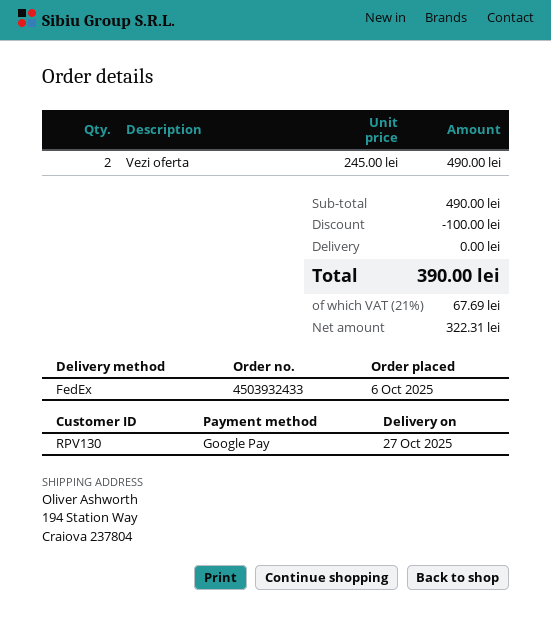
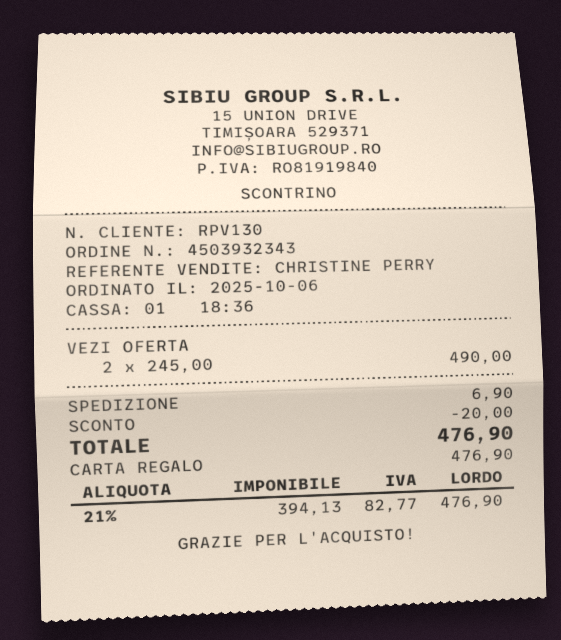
order number: 4503932433 -> 4503932343
payment method: Google Pay -> gift card
discount: 100.00 -> 20.00
shipping: 0.00 -> 6.90
net: 322.31 -> 394.13
tax: 21% = 67.69 -> 21% = 82.77
total: 390.00 -> 476.90

